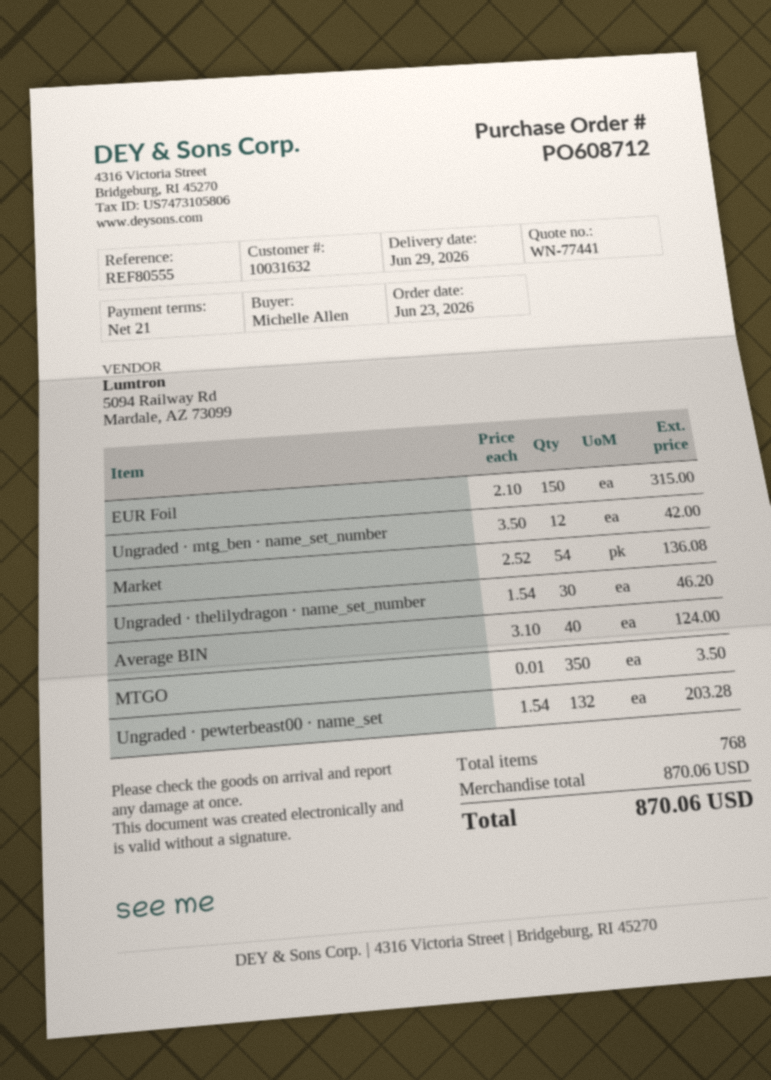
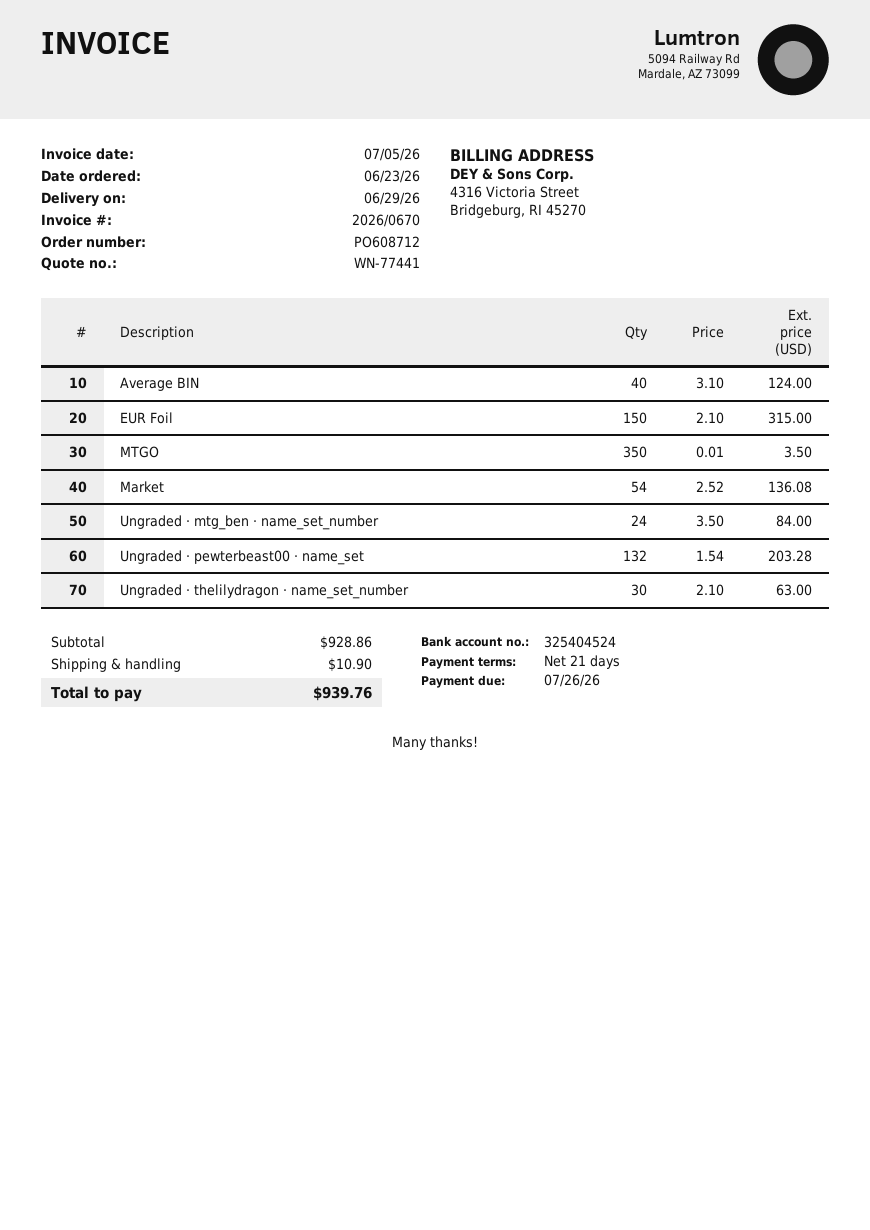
Ungraded · mtg_ben · name_set_number: 12 x 3.50 = 42.00 -> 24 x 3.50 = 84.00
Ungraded · thelilydragon · name_set_number: 30 x 1.54 = 46.20 -> 30 x 2.10 = 63.00
subtotal: 870.06 -> 928.86
shipping: none -> 10.90
total: 870.06 -> 939.76

